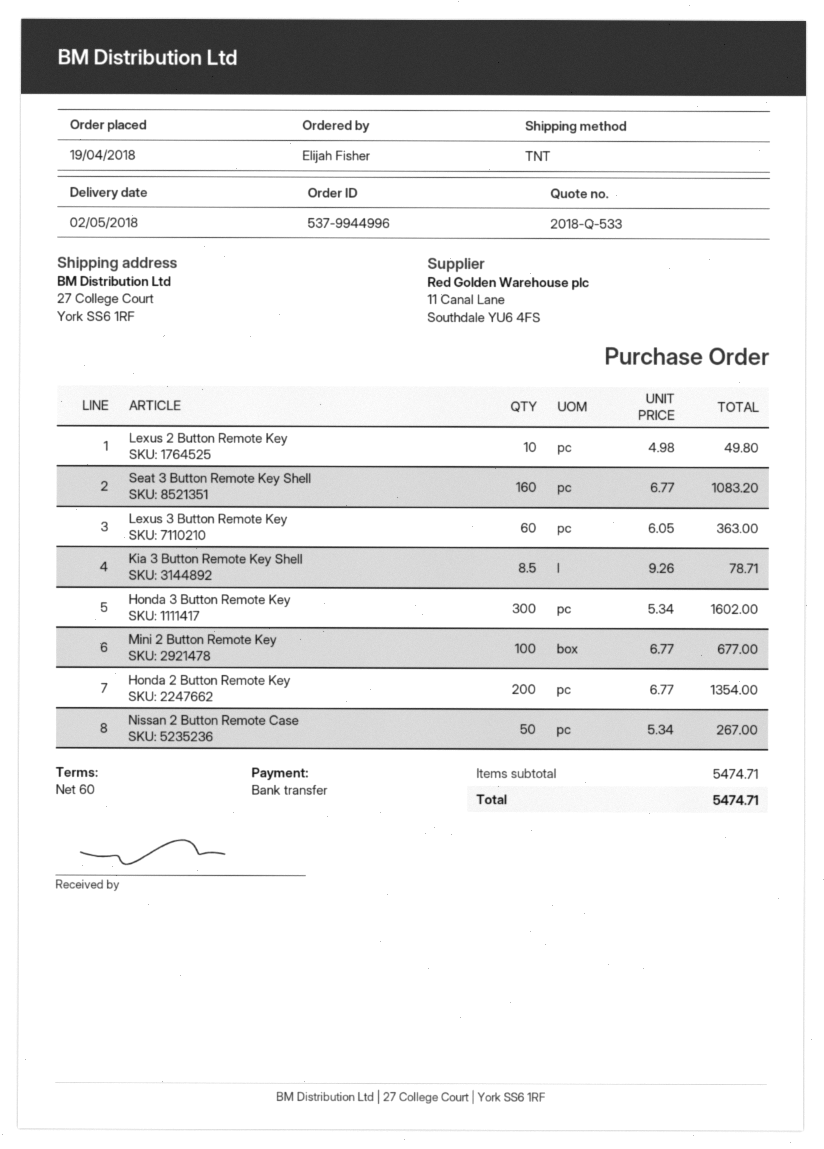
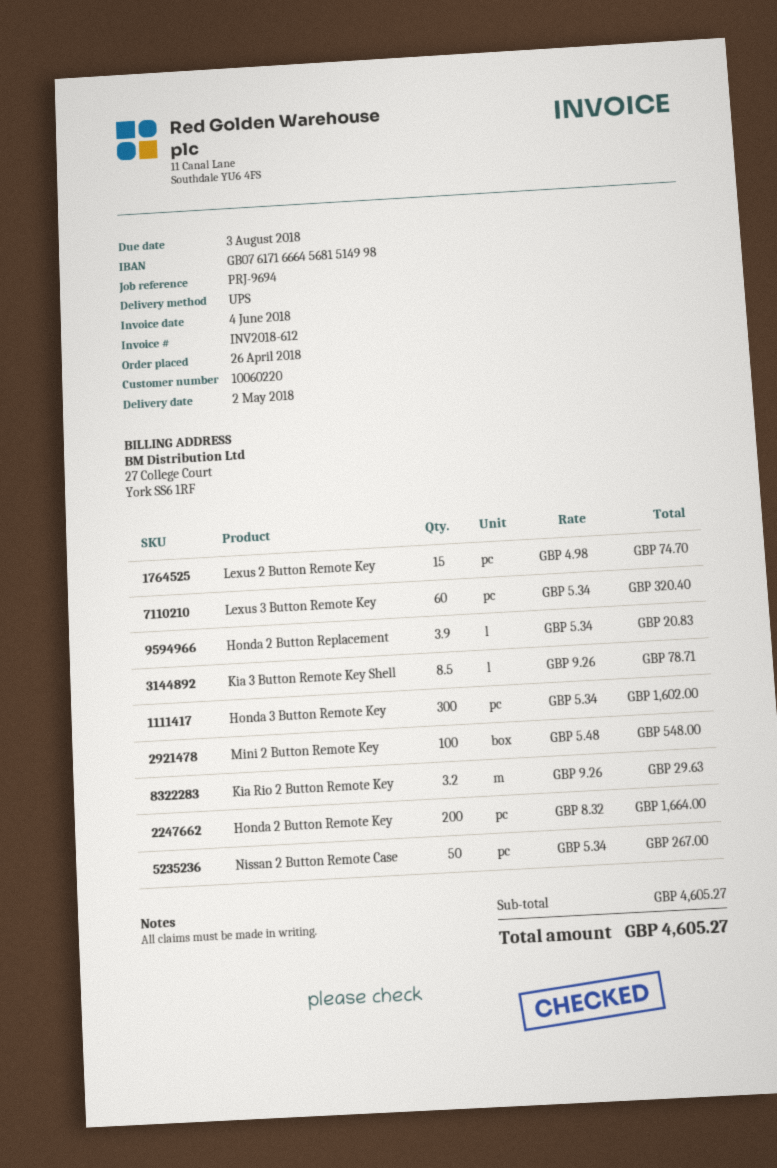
order date: 2018-04-19 -> 2018-04-26
shipping method: TNT -> UPS
Lexus 2 Button Remote Key: 10 x 4.98 = 49.80 -> 15 x 4.98 = 74.70
Seat 3 Button Remote Key Shell: 160 x 6.77 = 1083.20 -> none
Lexus 3 Button Remote Key: 60 x 6.05 = 363.00 -> 60 x 5.34 = 320.40
Mini 2 Button Remote Key: 100 x 6.77 = 677.00 -> 100 x 5.48 = 548.00
Honda 2 Button Remote Key: 200 x 6.77 = 1354.00 -> 200 x 8.32 = 1664.00
Honda 2 Button Replacement: none -> 3.9 x 5.34 = 20.83
Kia Rio 2 Button Remote Key: none -> 3.2 x 9.26 = 29.63
subtotal: 5474.71 -> 4605.27
total: 5474.71 -> 4605.27

